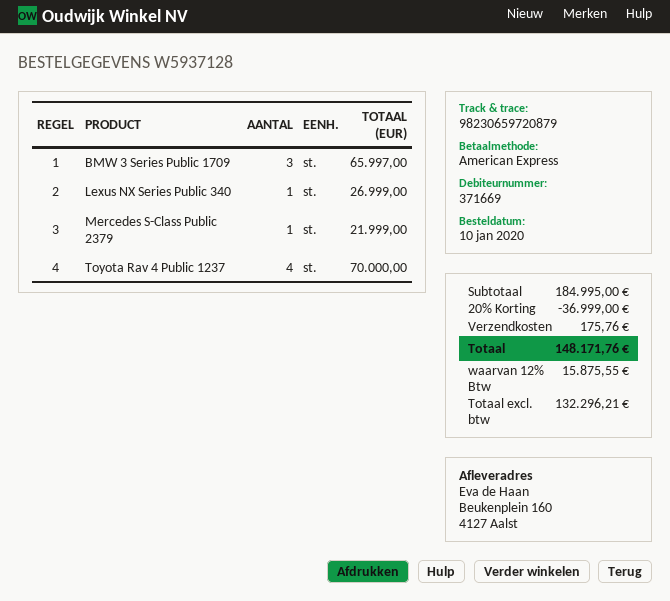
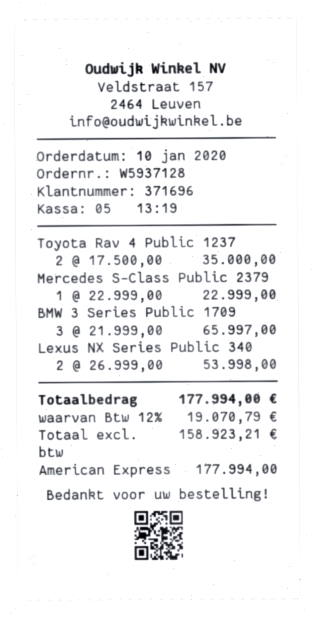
customer number: 371669 -> 371696
Lexus NX Series Public 340: 1 for 26999.00 -> 2 for 53998.00
Mercedes S-Class Public 2379: 1 for 21999.00 -> 1 for 22999.00
Toyota Rav 4 Public 1237: 4 for 70000.00 -> 2 for 35000.00
discount: 20% = 36999.00 -> none
shipping: 175.76 -> none
net: 132296.21 -> 158923.21
tax: 12% = 15875.55 -> 12% = 19070.79
total: 148171.76 -> 177994.00

